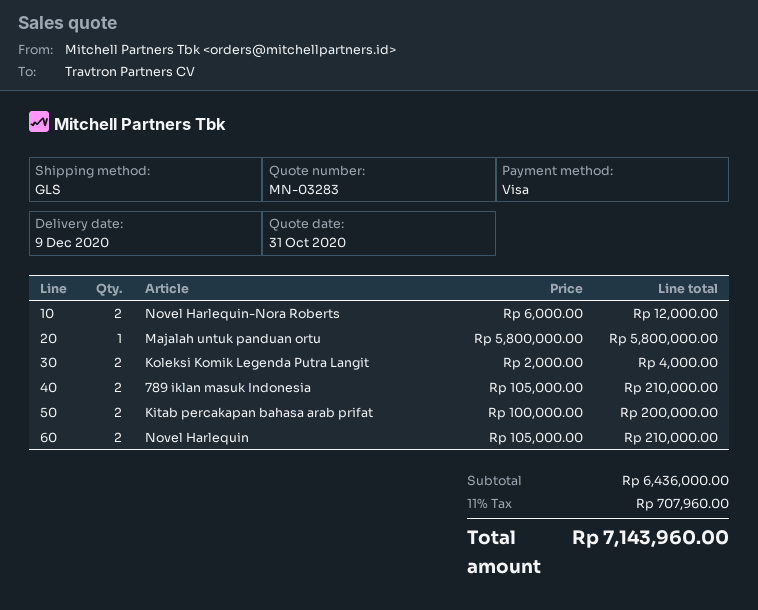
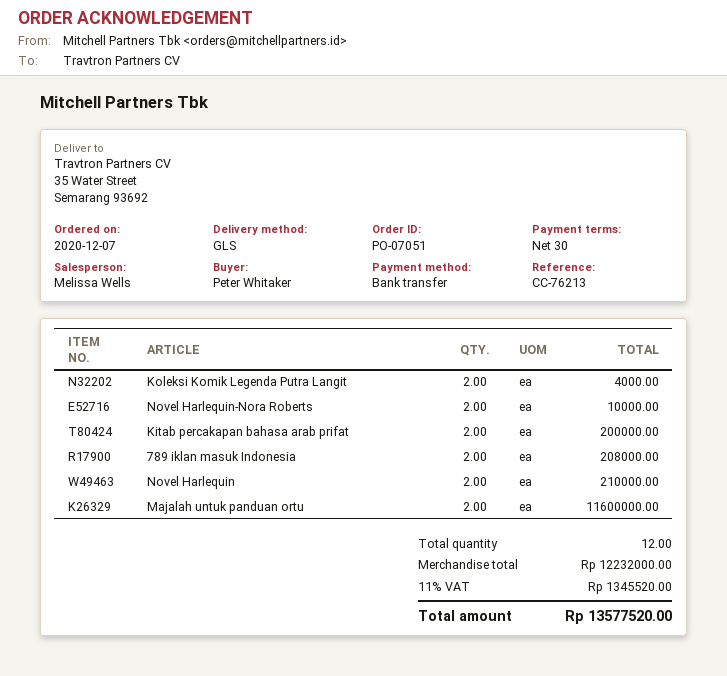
payment method: Visa -> bank transfer
Novel Harlequin-Nora Roberts: 2 for 12000.00 -> 2 for 10000.00
Majalah untuk panduan ortu: 1 for 5800000.00 -> 2 for 11600000.00
789 iklan masuk Indonesia: 2 for 210000.00 -> 2 for 208000.00
subtotal: 6436000.00 -> 12232000.00
tax: 11% = 707960.00 -> 11% = 1345520.00
total: 7143960.00 -> 13577520.00

